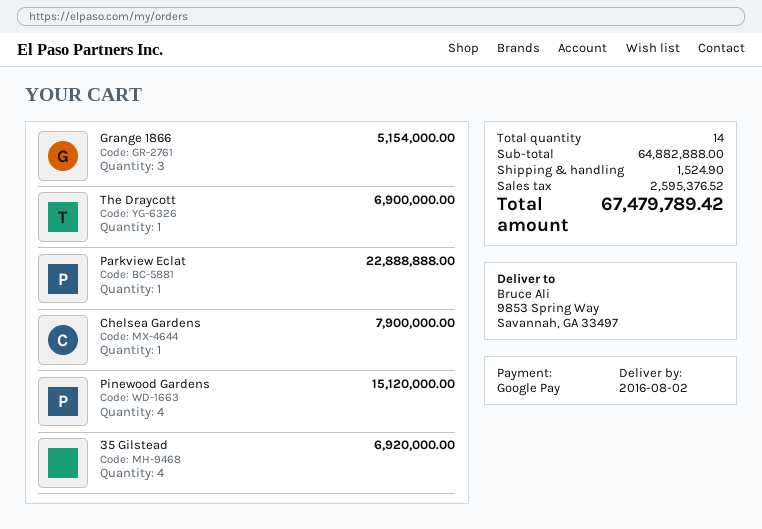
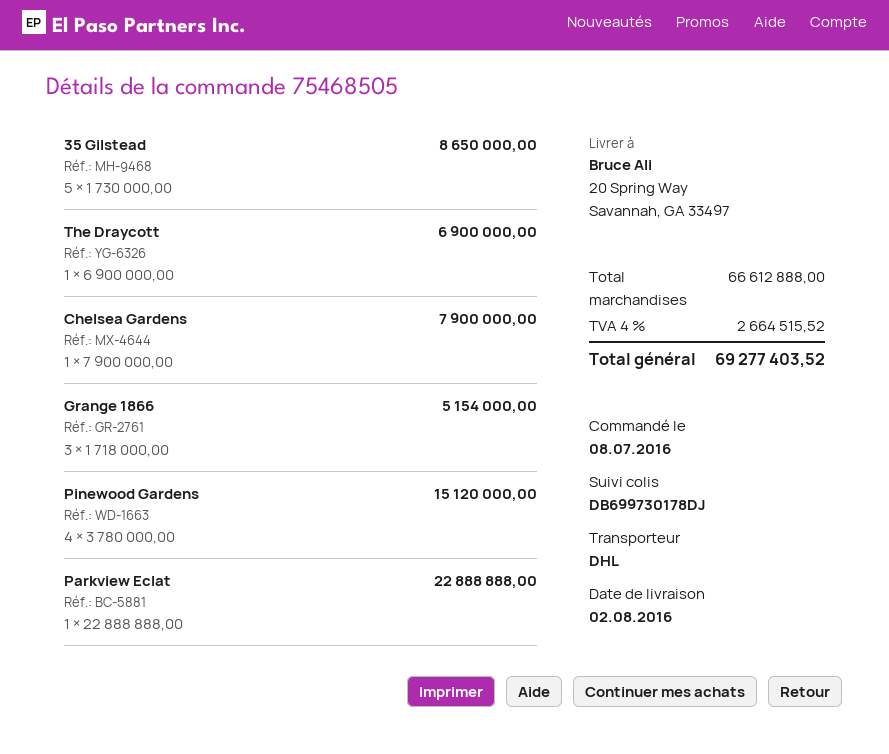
ship to: 9853 Spring Way, Savannah, GA 33497 -> 20 Spring Way, Savannah, GA 33497
35 Gilstead: 4 for 6920000.00 -> 5 for 8650000.00
subtotal: 64882888.00 -> 66612888.00
shipping: 1524.90 -> none
tax: 2595376.52 -> 2664515.52
total: 67479789.42 -> 69277403.52

